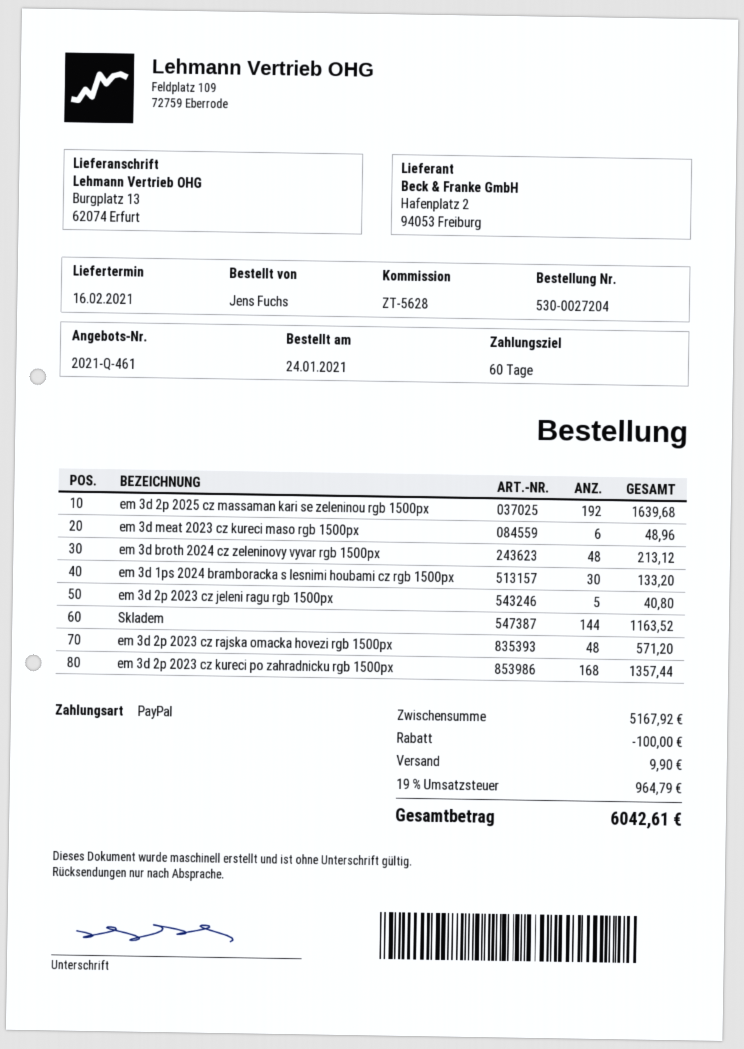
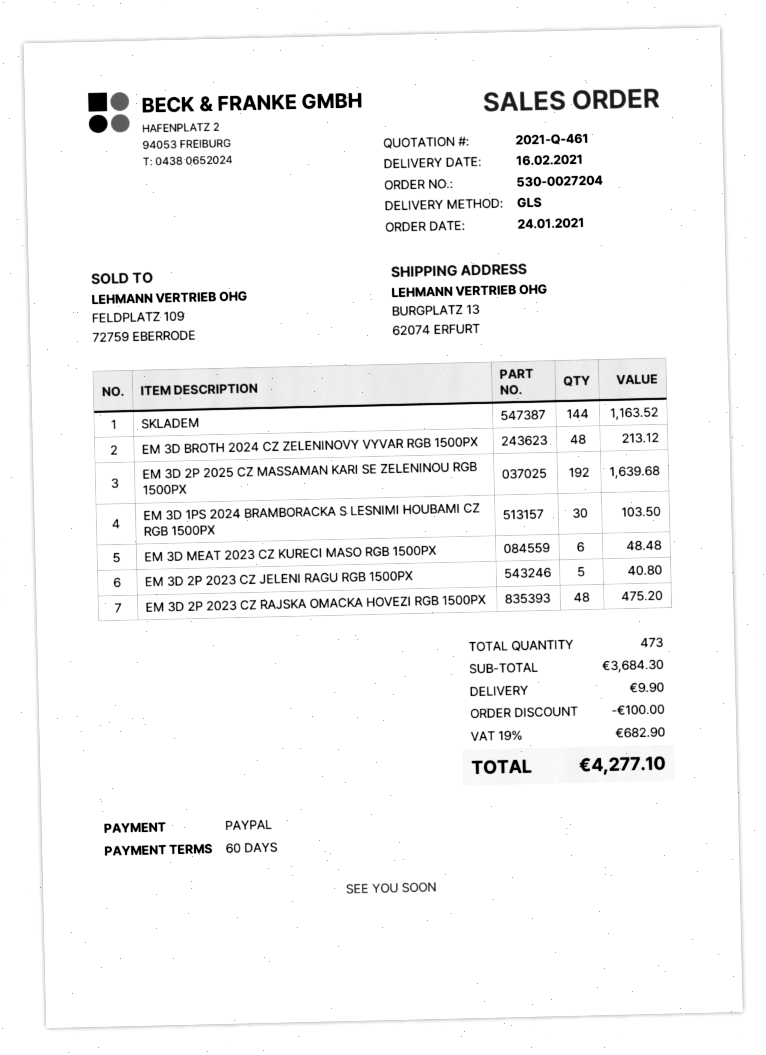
em 3d meat 2023 cz kureci maso rgb 1500px: 6 for 48.96 -> 6 for 48.48
em 3d 1ps 2024 bramboracka s lesnimi houbami cz rgb 1500px: 30 for 133.20 -> 30 for 103.50
em 3d 2p 2023 cz rajska omacka hovezi rgb 1500px: 48 for 571.20 -> 48 for 475.20
em 3d 2p 2023 cz kureci po zahradnicku rgb 1500px: 168 for 1357.44 -> none
subtotal: 5167.92 -> 3684.30
tax: 19% = 964.79 -> 19% = 682.90
total: 6042.61 -> 4277.10

